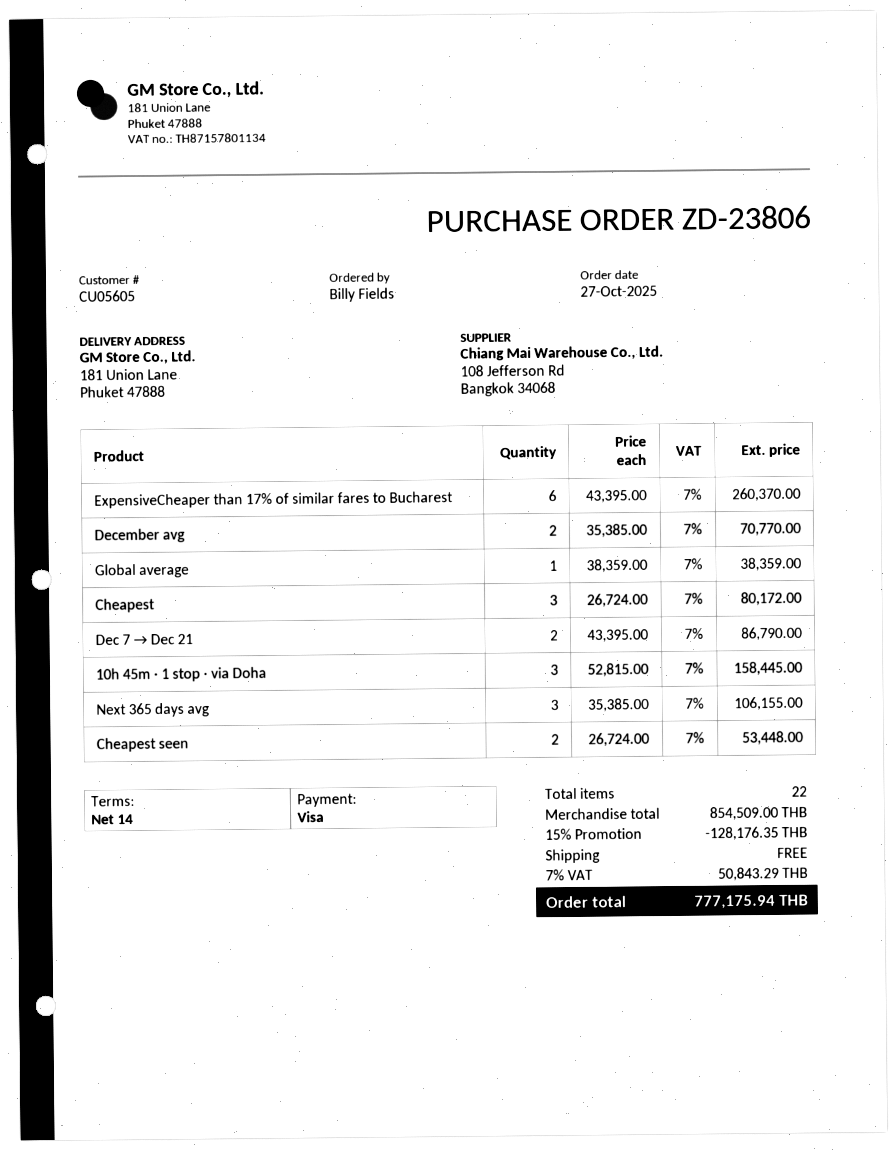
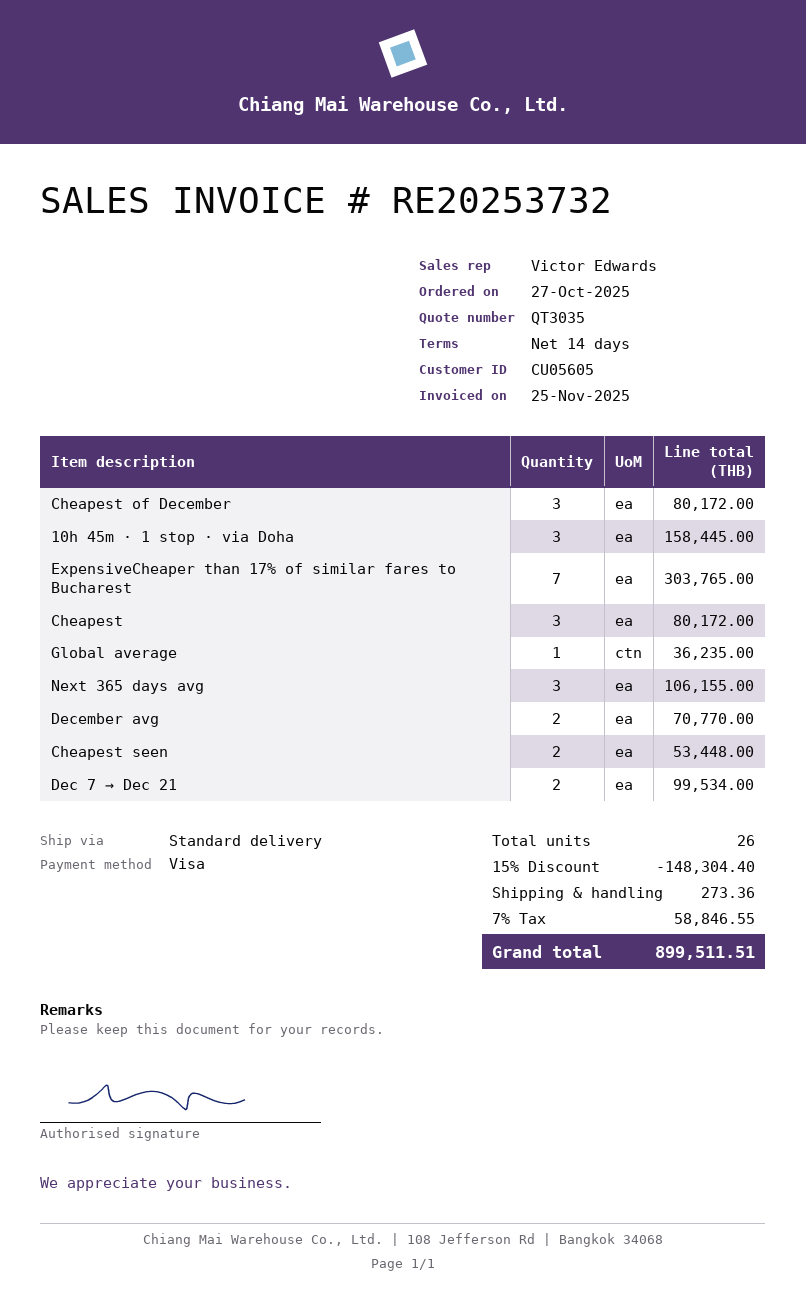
ExpensiveCheaper than 17% of similar fares to Bucharest: 6 for 260370.00 -> 7 for 303765.00
Global average: 1 for 38359.00 -> 1 for 36235.00
Dec 7 → Dec 21: 2 for 86790.00 -> 2 for 99534.00
Cheapest of December: none -> 3 for 80172.00
total quantity: 22 -> 26
discount: 15% = 128176.35 -> 15% = 148304.40
shipping: 0.00 -> 273.36
tax: 7% = 50843.29 -> 7% = 58846.55
total: 777175.94 -> 899511.51

